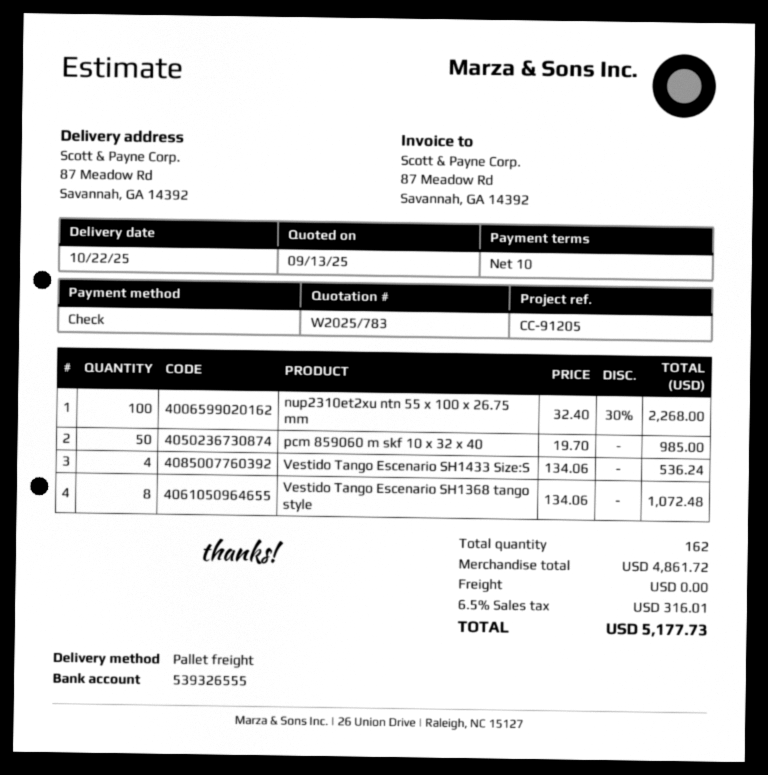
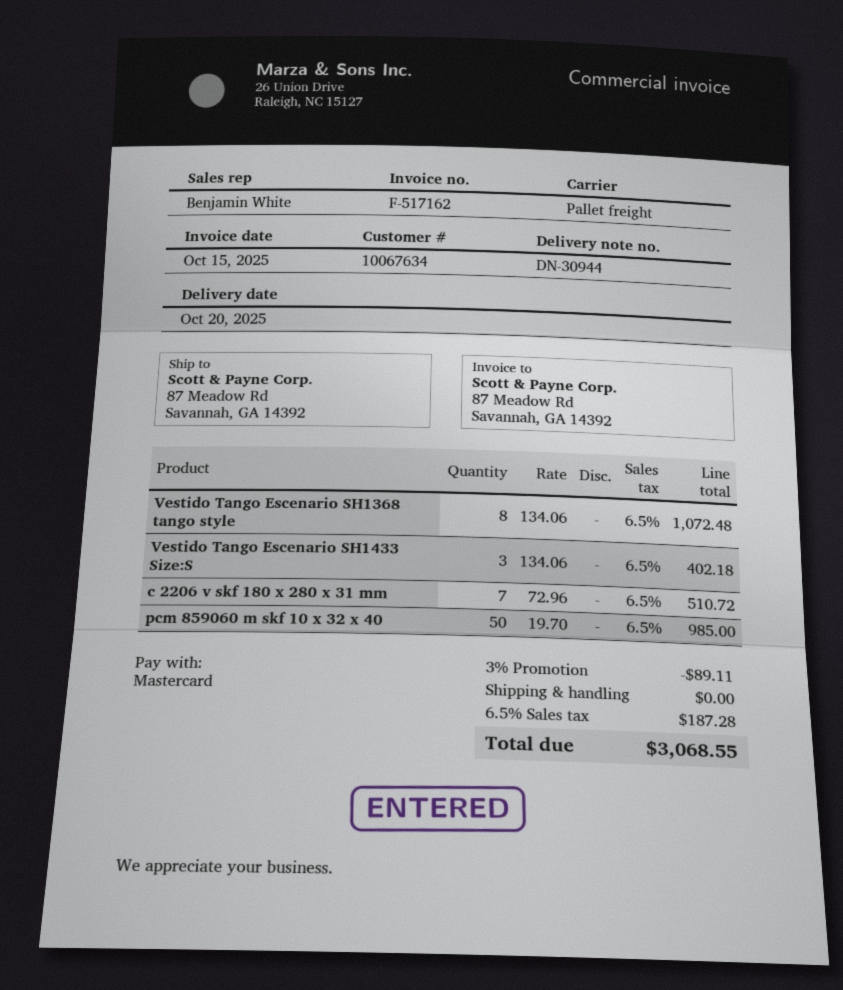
delivery date: 2025-10-22 -> 2025-10-20
payment method: cheque -> Mastercard
nup2310et2xu ntn 55 x 100 x 26.75 mm: 100 x 32.40 - 30% = 2268.00 -> none
Vestido Tango Escenario SH1433 Size:S: 4 x 134.06 = 536.24 -> 3 x 134.06 = 402.18
c 2206 v skf 180 x 280 x 31 mm: none -> 7 x 72.96 = 510.72
discount: none -> 3% = 89.11
tax: 6.5% = 316.01 -> 6.5% = 187.28
total: 5177.73 -> 3068.55

